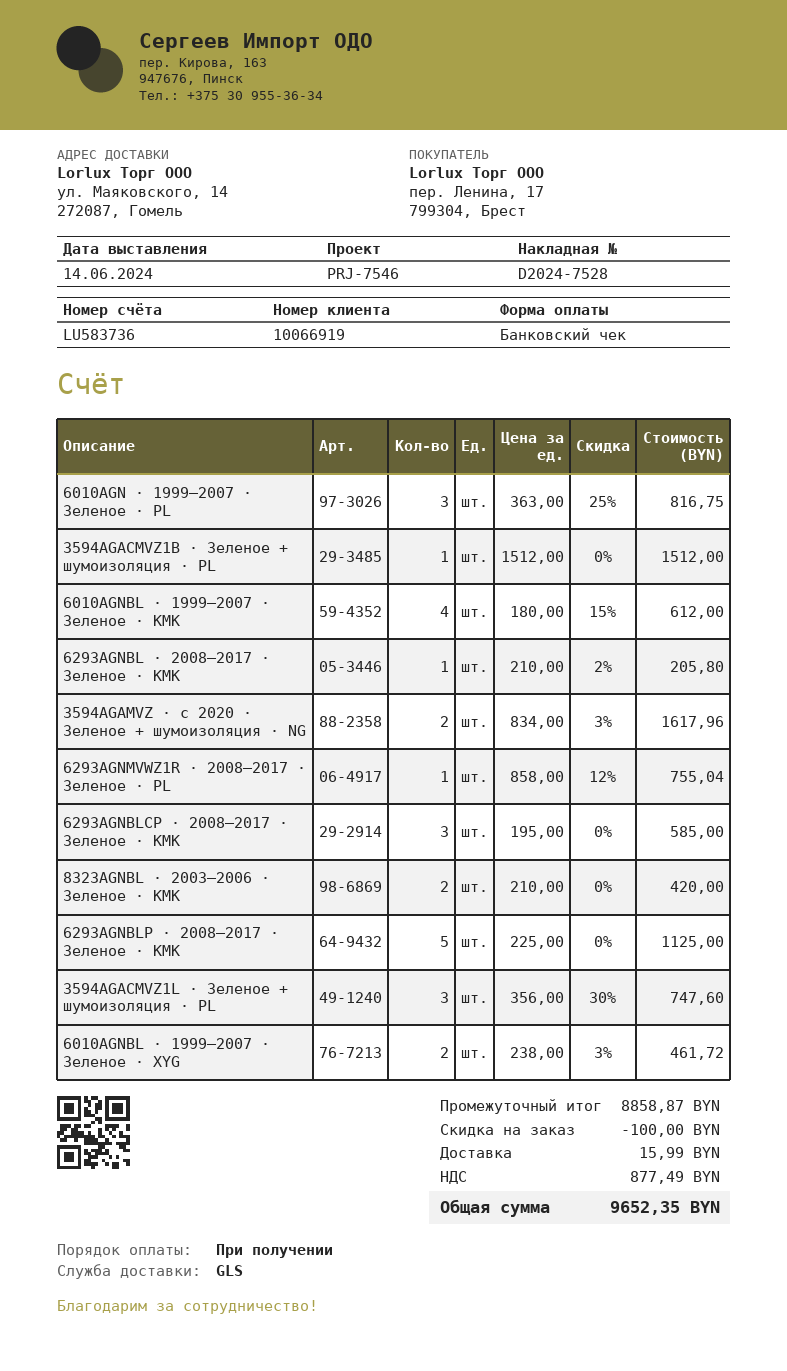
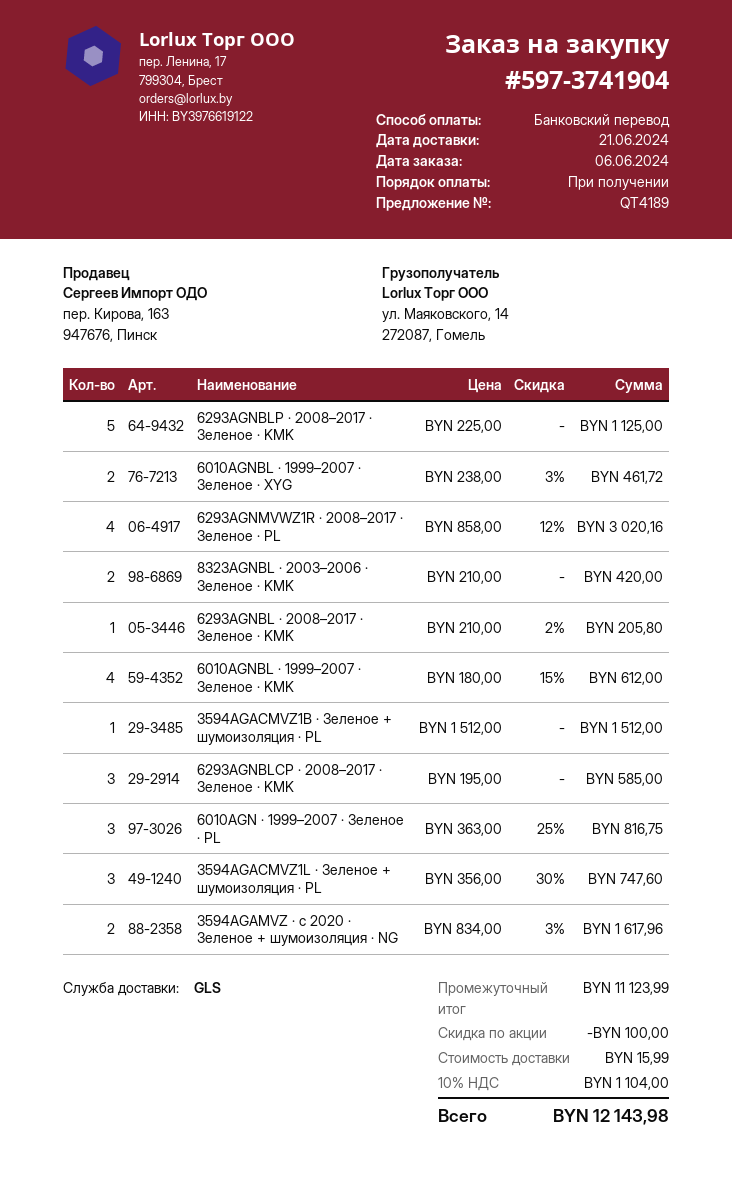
payment method: cheque -> bank transfer
6293AGNMVWZ1R · 2008–2017 · Зеленое · PL: 1 x 858.00 - 12% = 755.04 -> 4 x 858.00 - 12% = 3020.16
subtotal: 8858.87 -> 11123.99
tax: 877.49 -> 1104.00
total: 9652.35 -> 12143.98

